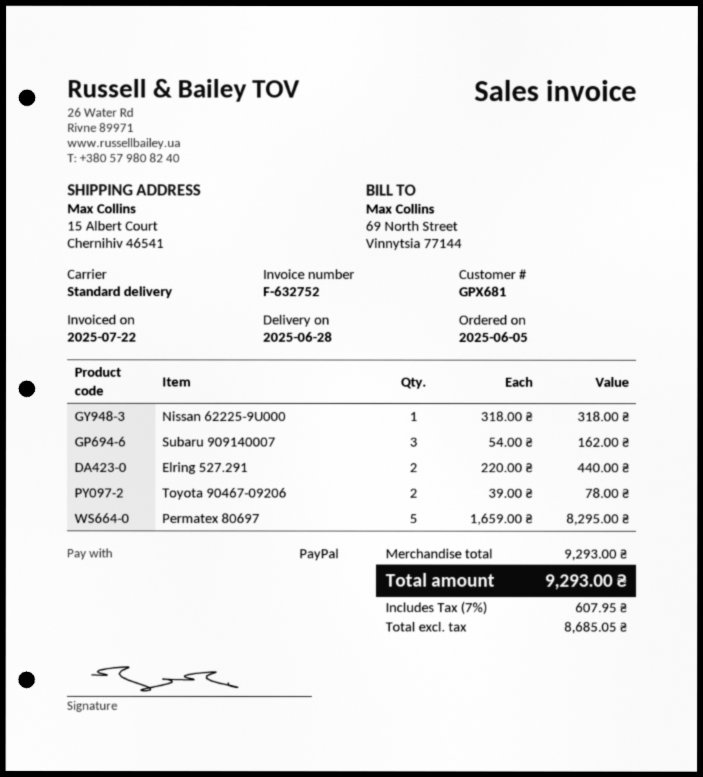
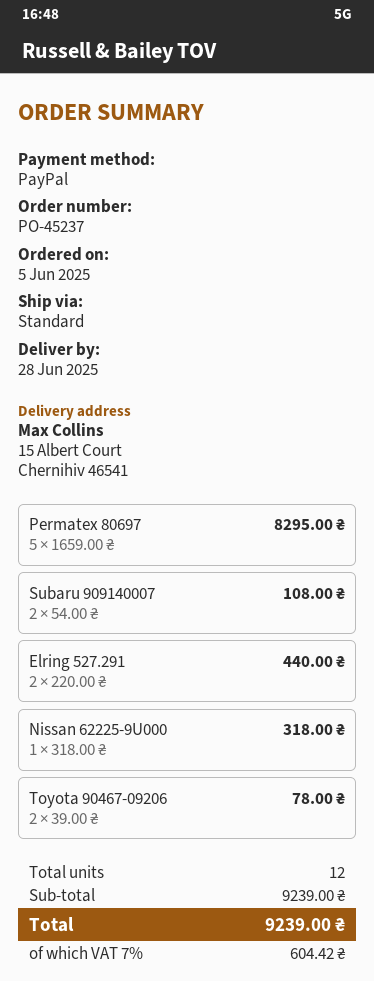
Subaru 909140007: 3 x 54.00 = 162.00 -> 2 x 54.00 = 108.00
subtotal: 9293.00 -> 9239.00
tax: 7% = 607.95 -> 7% = 604.42
total: 9293.00 -> 9239.00

